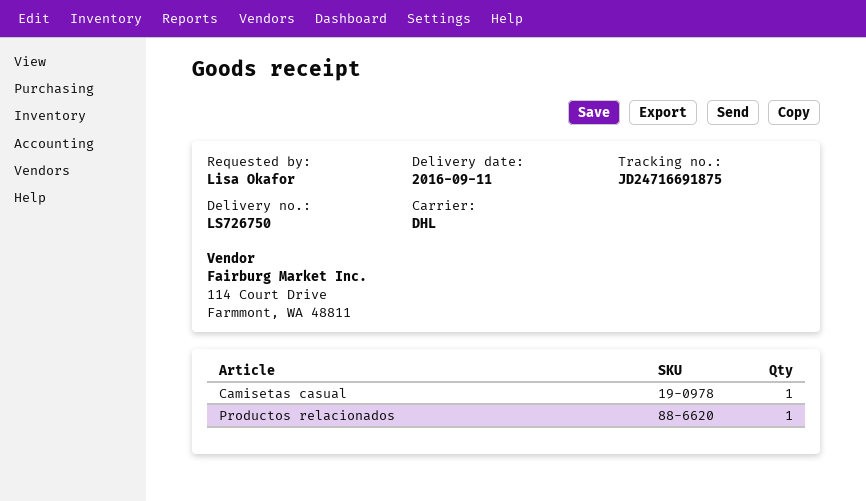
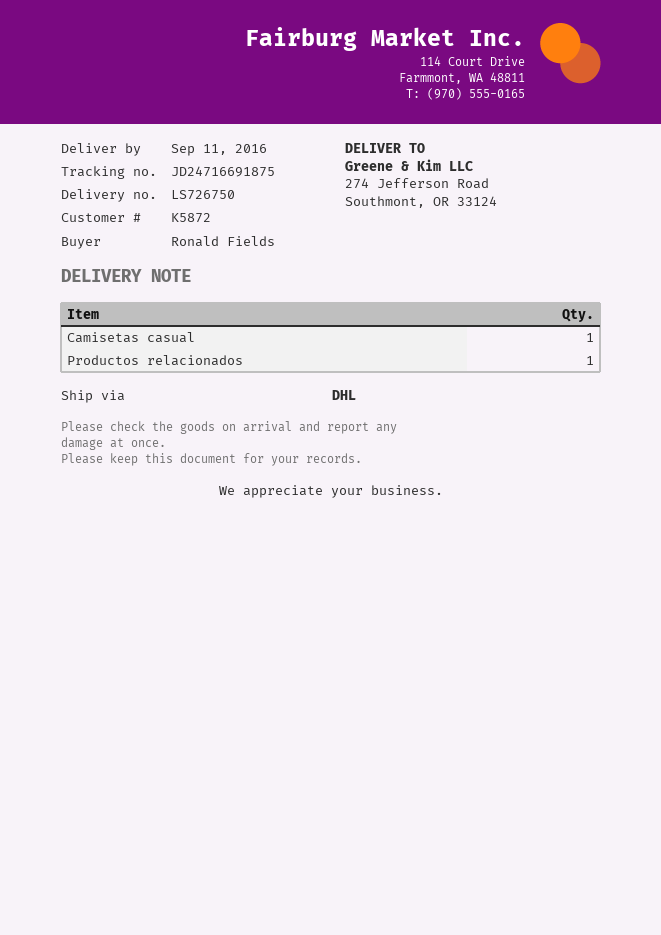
ordered by: Lisa Okafor -> Ronald Fields

